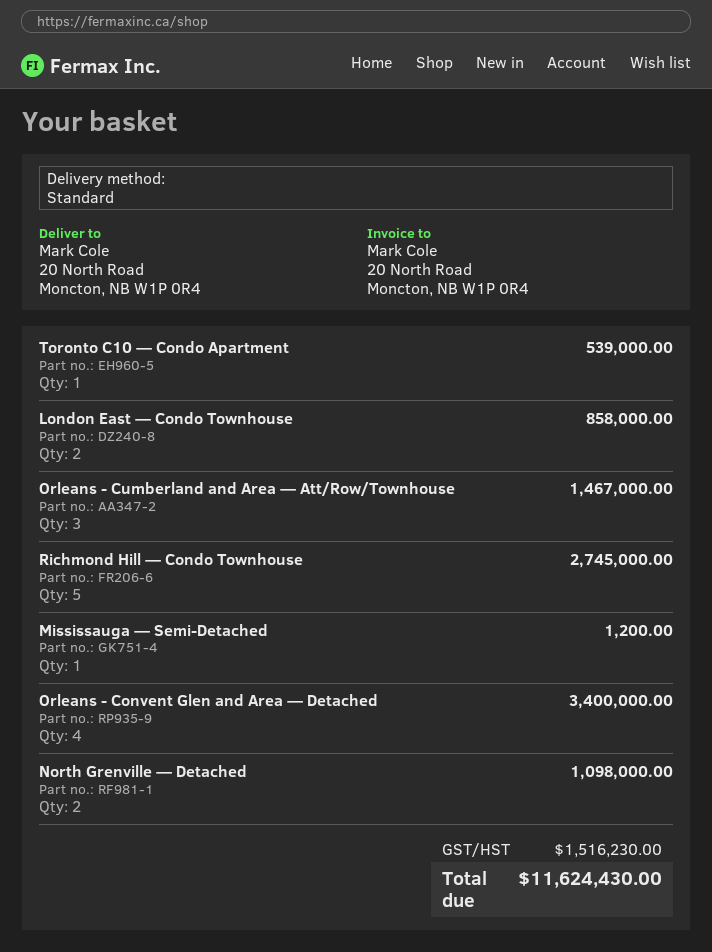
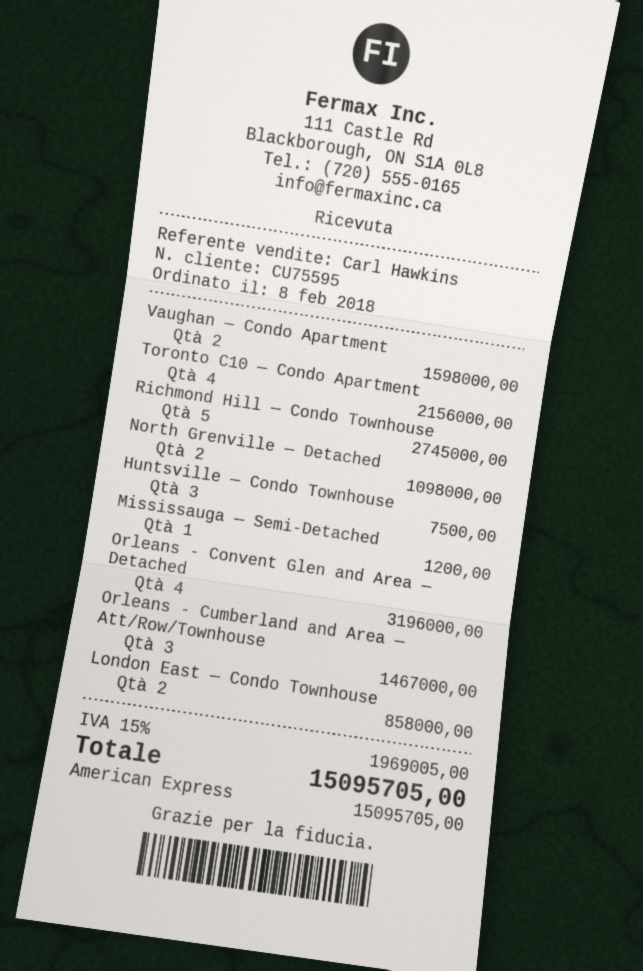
Toronto C10 — Condo Apartment: 1 for 539000.00 -> 4 for 2156000.00
Orleans - Convent Glen and Area — Detached: 4 for 3400000.00 -> 4 for 3196000.00
Vaughan — Condo Apartment: none -> 2 for 1598000.00
Huntsville — Condo Townhouse: none -> 3 for 7500.00
tax: 1516230.00 -> 1969005.00
total: 11624430.00 -> 15095705.00

